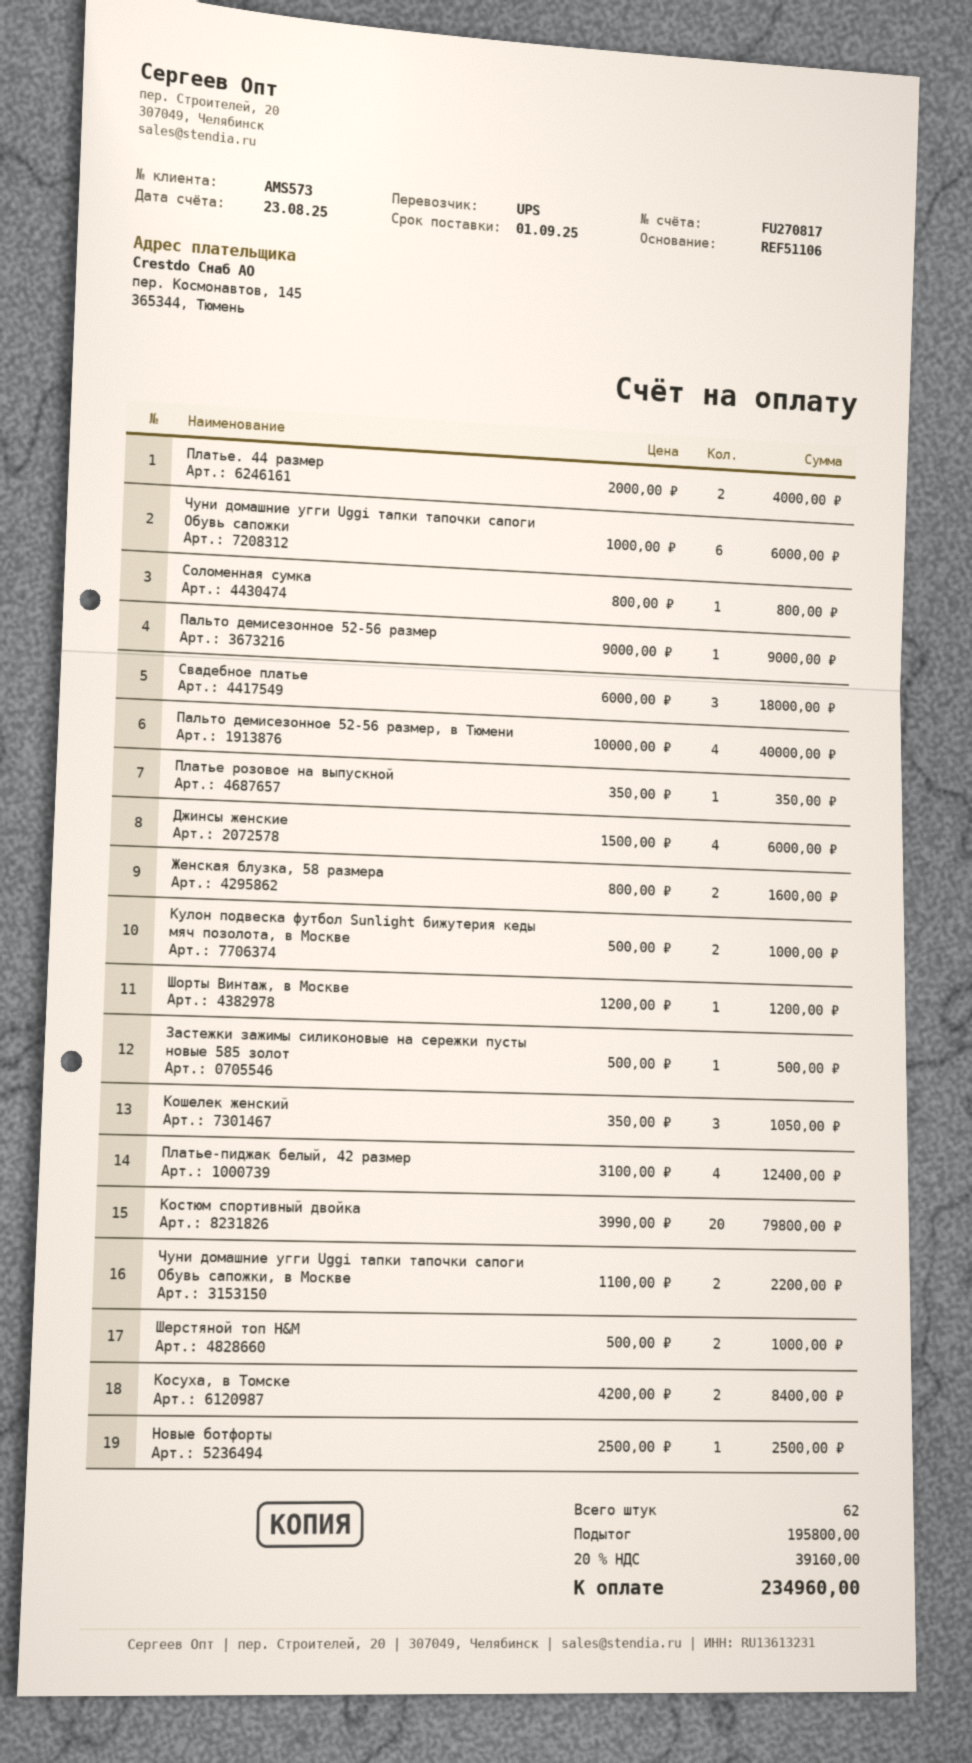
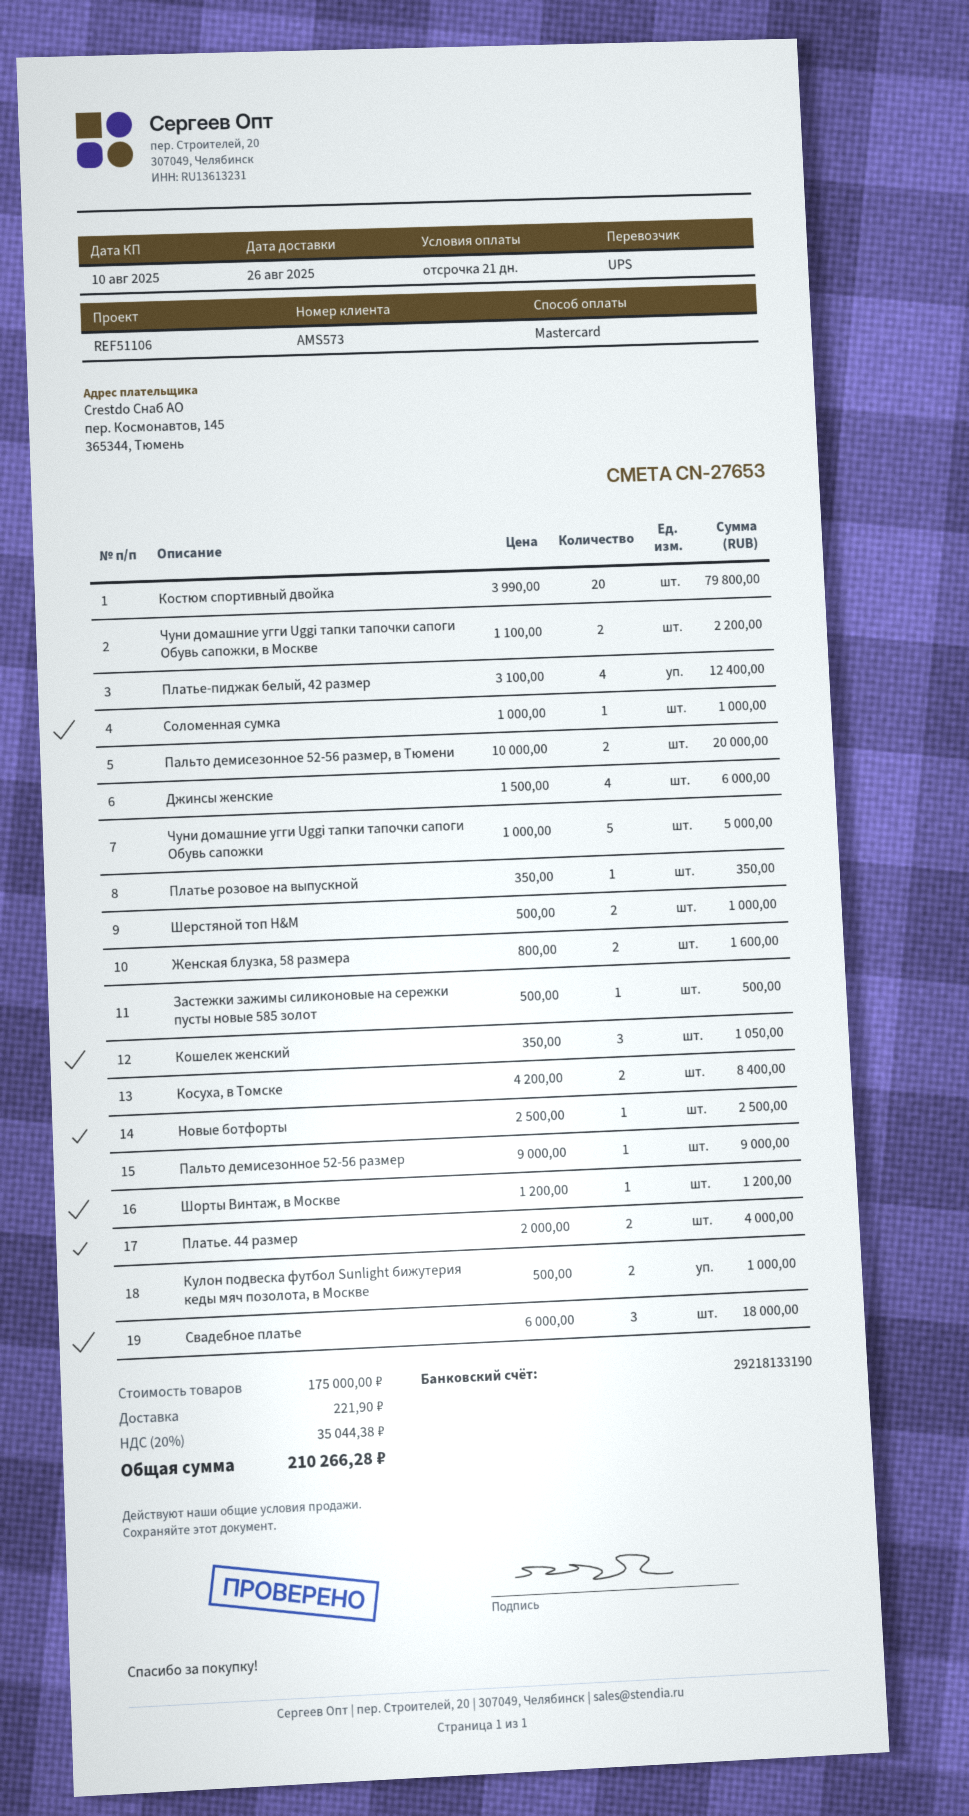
delivery date: 2025-09-01 -> 2025-08-26
Чуни домашние угги Uggi тапки тапочки сапоги Обувь сапожки: 6 x 1000.00 = 6000.00 -> 5 x 1000.00 = 5000.00
Соломенная сумка: 1 x 800.00 = 800.00 -> 1 x 1000.00 = 1000.00
Пальто демисезонное 52-56 размер, в Тюмени: 4 x 10000.00 = 40000.00 -> 2 x 10000.00 = 20000.00
subtotal: 195800.00 -> 175000.00
shipping: none -> 221.90
tax: 20% = 39160.00 -> 20% = 35044.38
total: 234960.00 -> 210266.28

